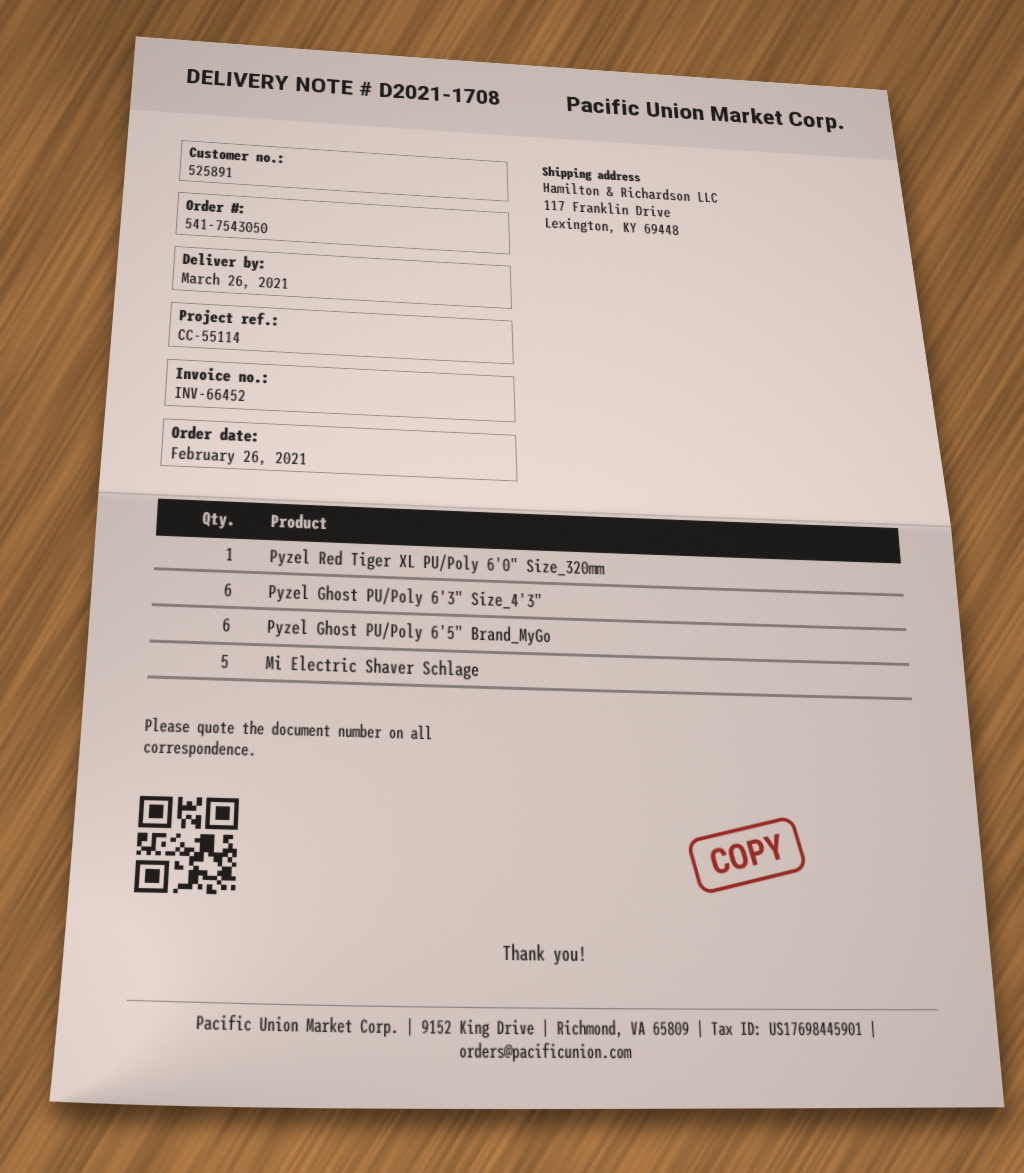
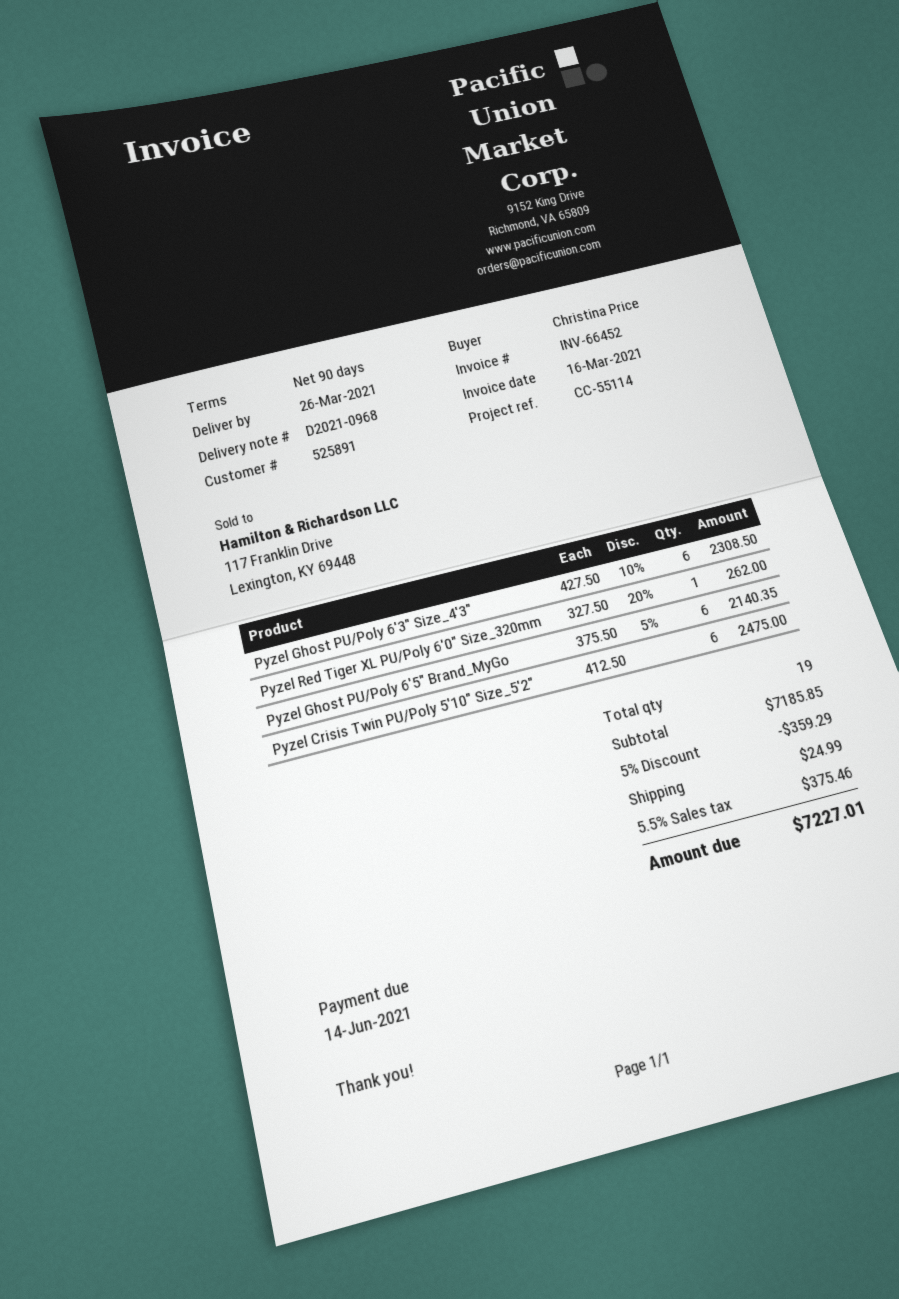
delivery note number: D2021-1708 -> D2021-0968
Mi Electric Shaver Schlage: 5 -> none
Pyzel Crisis Twin PU/Poly 5'10" Size_5'2": none -> 6

